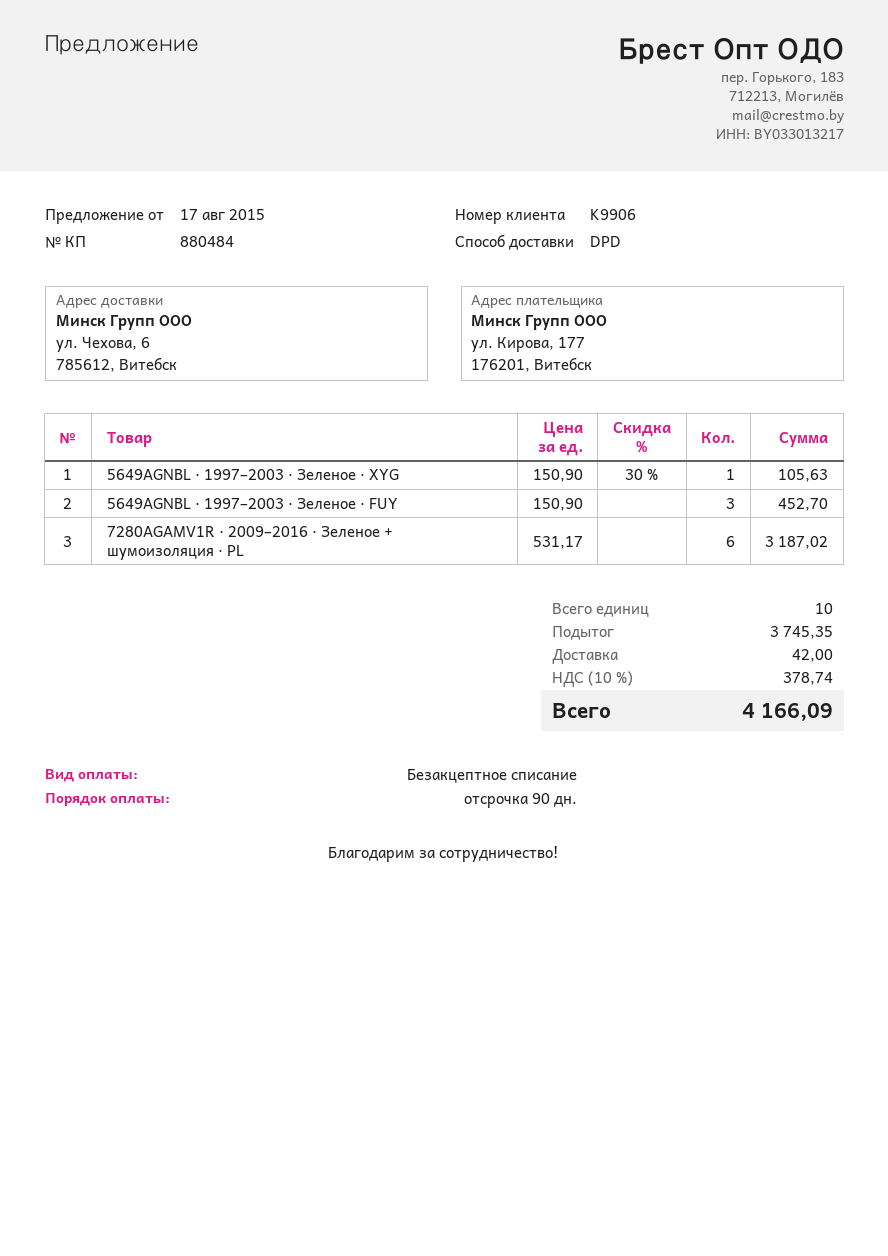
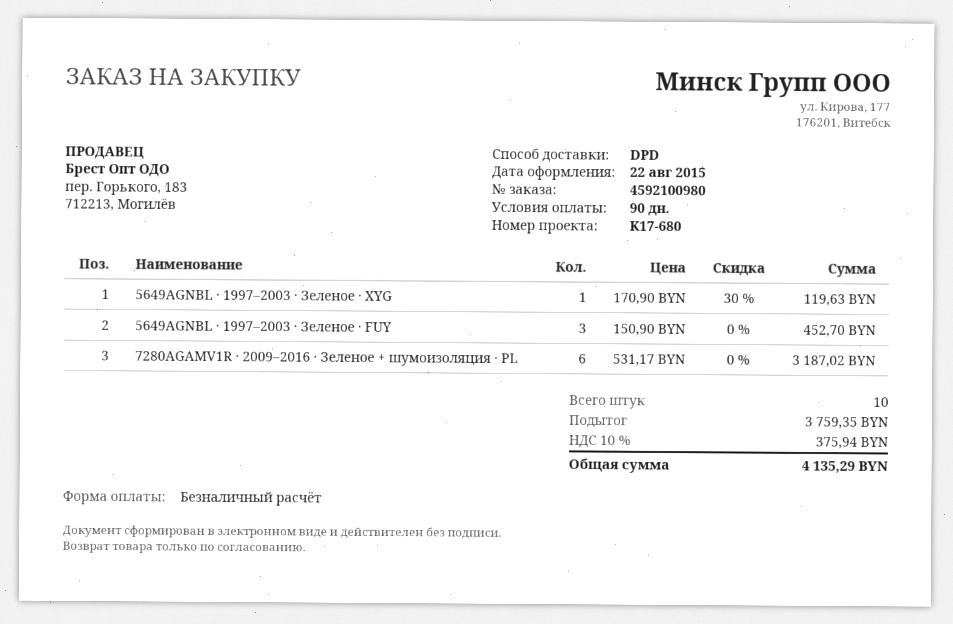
payment method: direct debit -> bank transfer
5649AGNBL · 1997–2003 · Зеленое · XYG: 1 x 150.90 - 30% = 105.63 -> 1 x 170.90 - 30% = 119.63
subtotal: 3745.35 -> 3759.35
shipping: 42.00 -> none
tax: 10% = 378.74 -> 10% = 375.94
total: 4166.09 -> 4135.29

